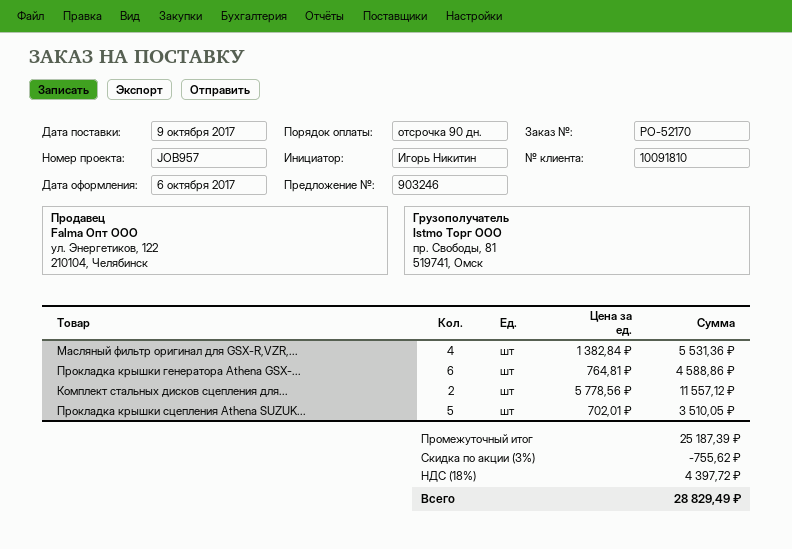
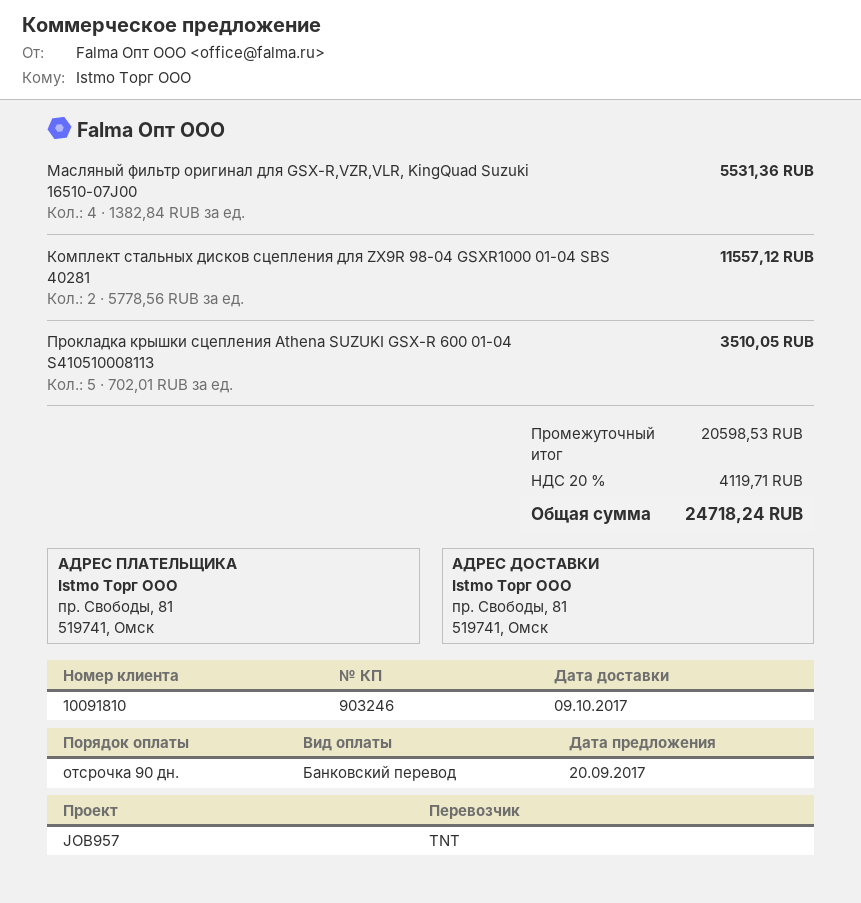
Прокладка крышки генератора Athena GSX-...: 6 x 764.81 = 4588.86 -> none
subtotal: 25187.39 -> 20598.53
discount: 3% = 755.62 -> none
tax: 18% = 4397.72 -> 20% = 4119.71
total: 28829.49 -> 24718.24

